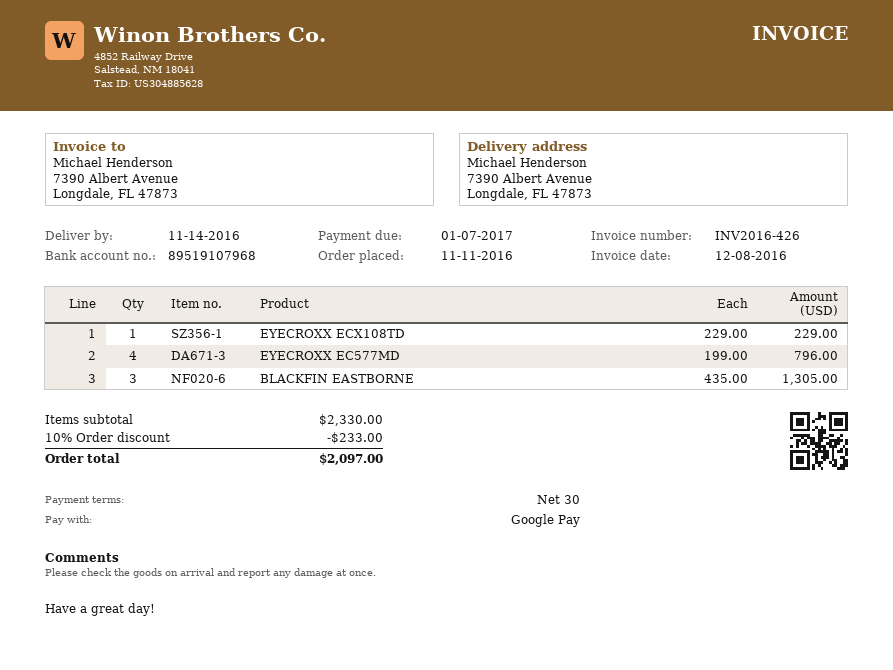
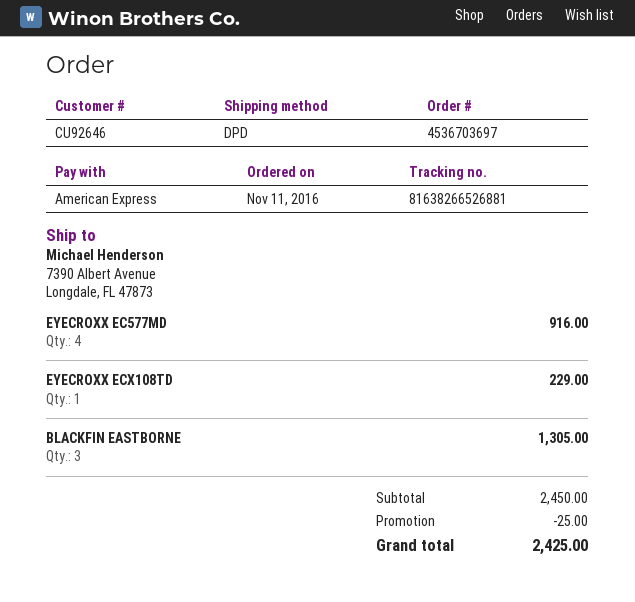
payment method: Google Pay -> American Express
EYECROXX EC577MD: 4 for 796.00 -> 4 for 916.00
subtotal: 2330.00 -> 2450.00
discount: 233.00 -> 25.00
total: 2097.00 -> 2425.00

